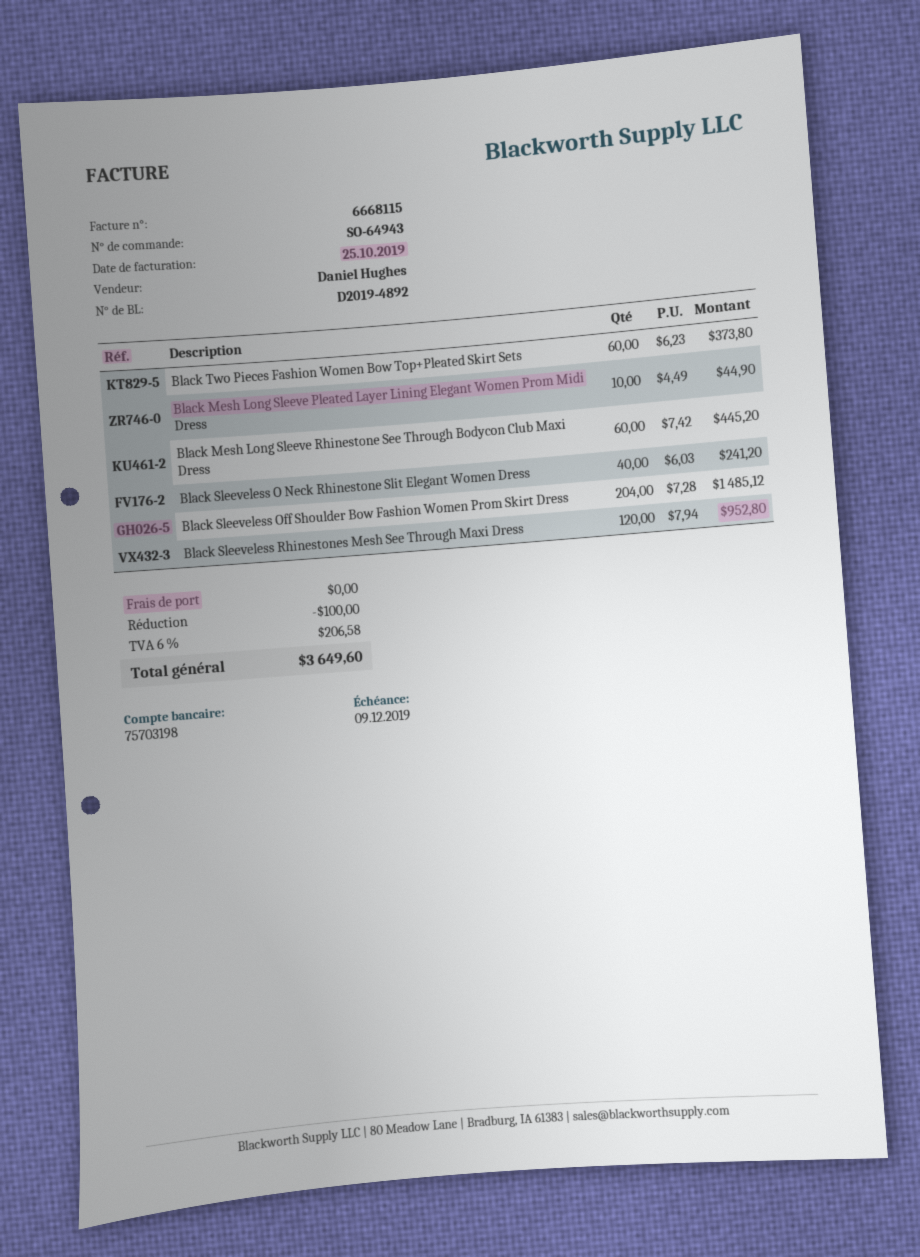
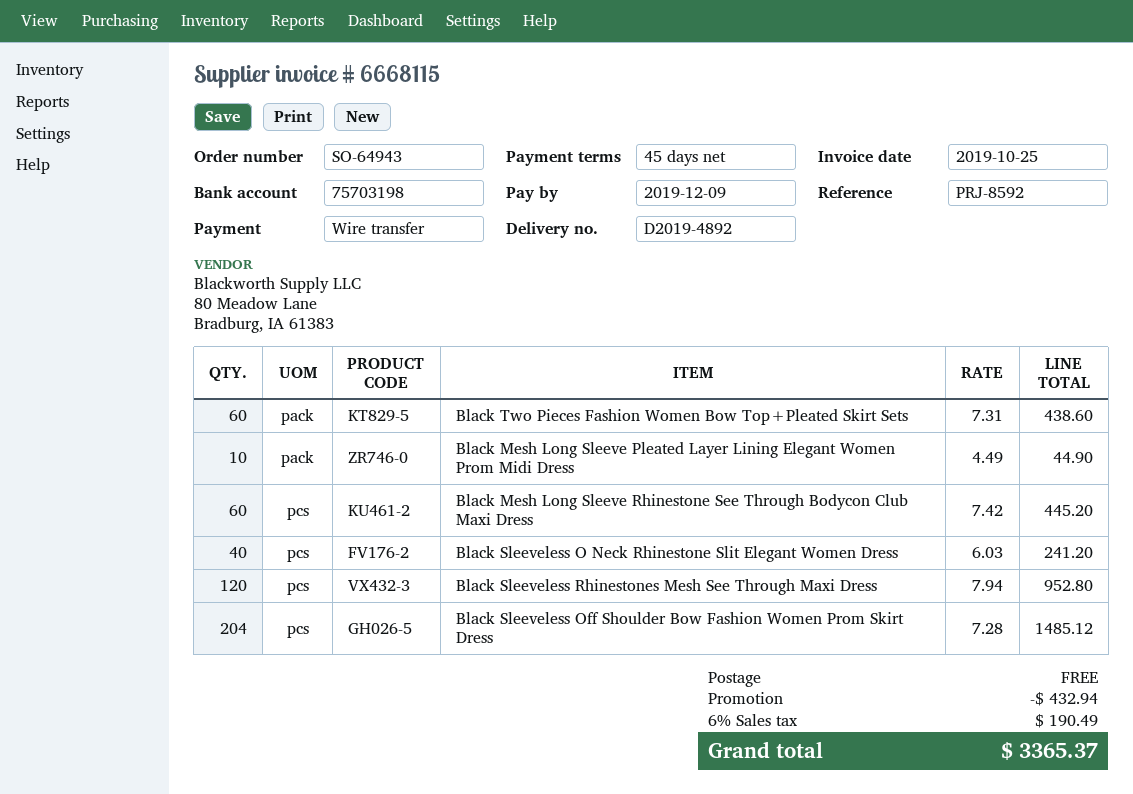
Black Two Pieces Fashion Women Bow Top+Pleated Skirt Sets: 60 x 6.23 = 373.80 -> 60 x 7.31 = 438.60
discount: 100.00 -> 432.94
tax: 6% = 206.58 -> 6% = 190.49
total: 3649.60 -> 3365.37

